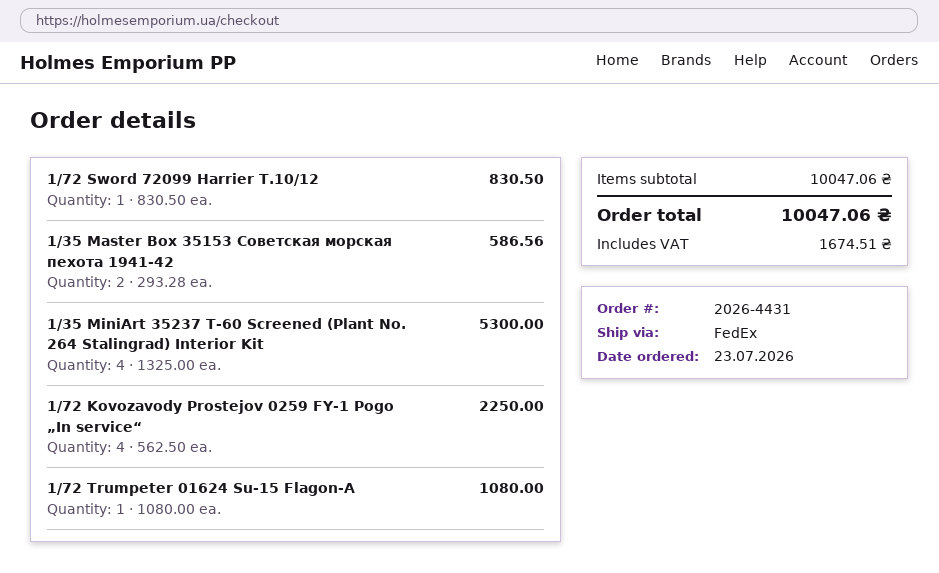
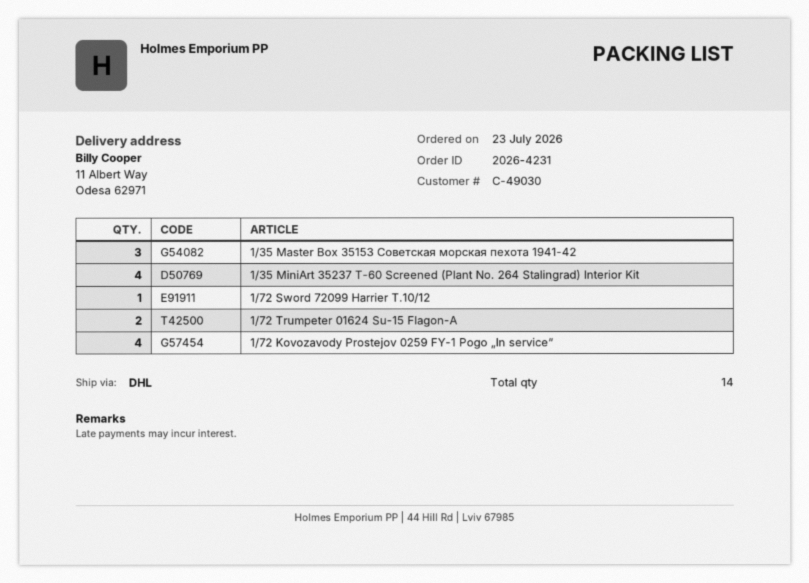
order number: 2026-4431 -> 2026-4231
shipping method: FedEx -> DHL
1/35 Master Box 35153 Советская морская пехота 1941-42: 2 -> 3
1/72 Trumpeter 01624 Su-15 Flagon-A: 1 -> 2

